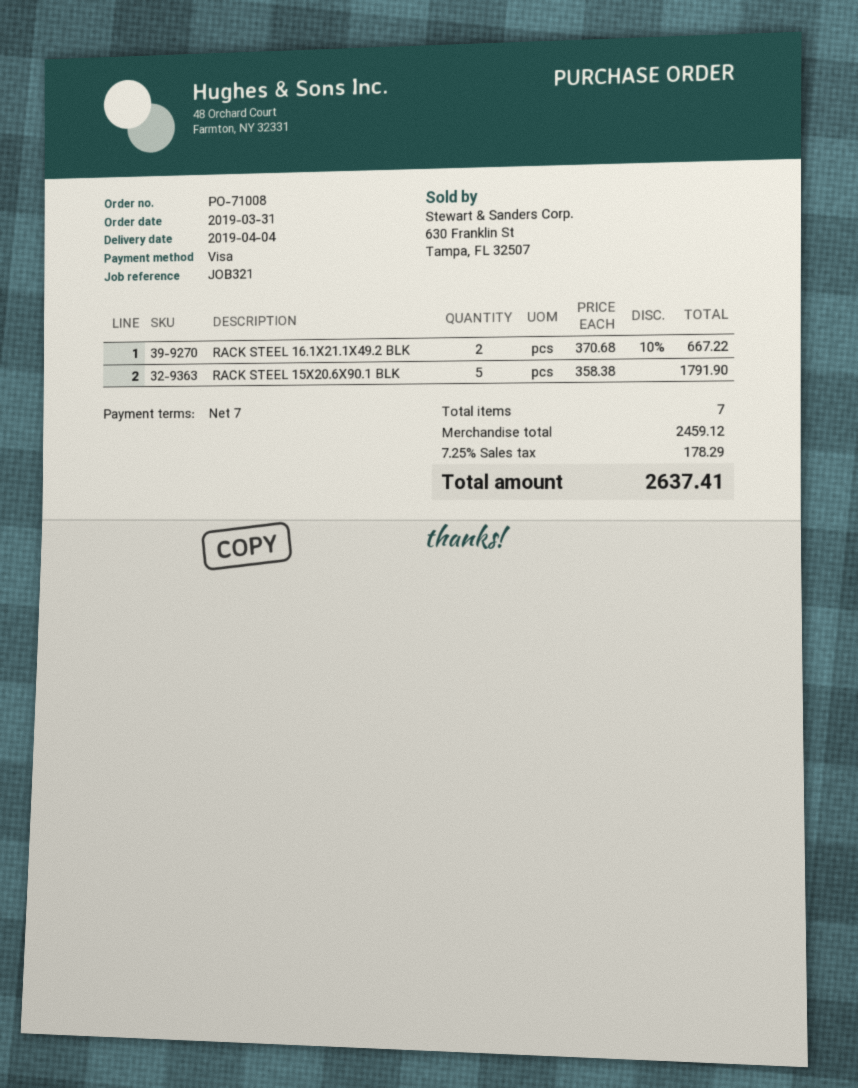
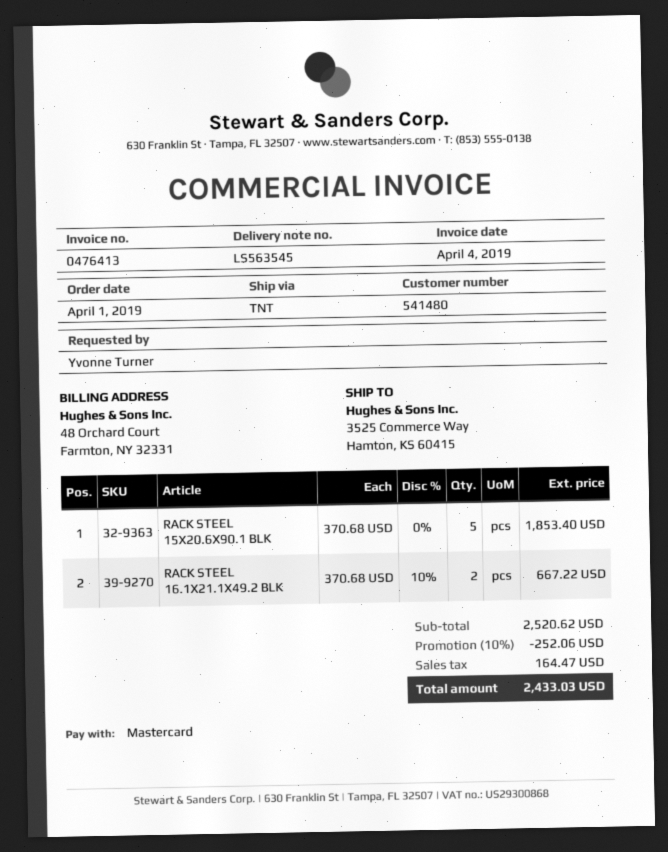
order date: 2019-03-31 -> 2019-04-01
payment method: Visa -> Mastercard
RACK STEEL 15X20.6X90.1 BLK: 5 x 358.38 = 1791.90 -> 5 x 370.68 = 1853.40
subtotal: 2459.12 -> 2520.62
discount: none -> 10% = 252.06
tax: 178.29 -> 164.47
total: 2637.41 -> 2433.03

